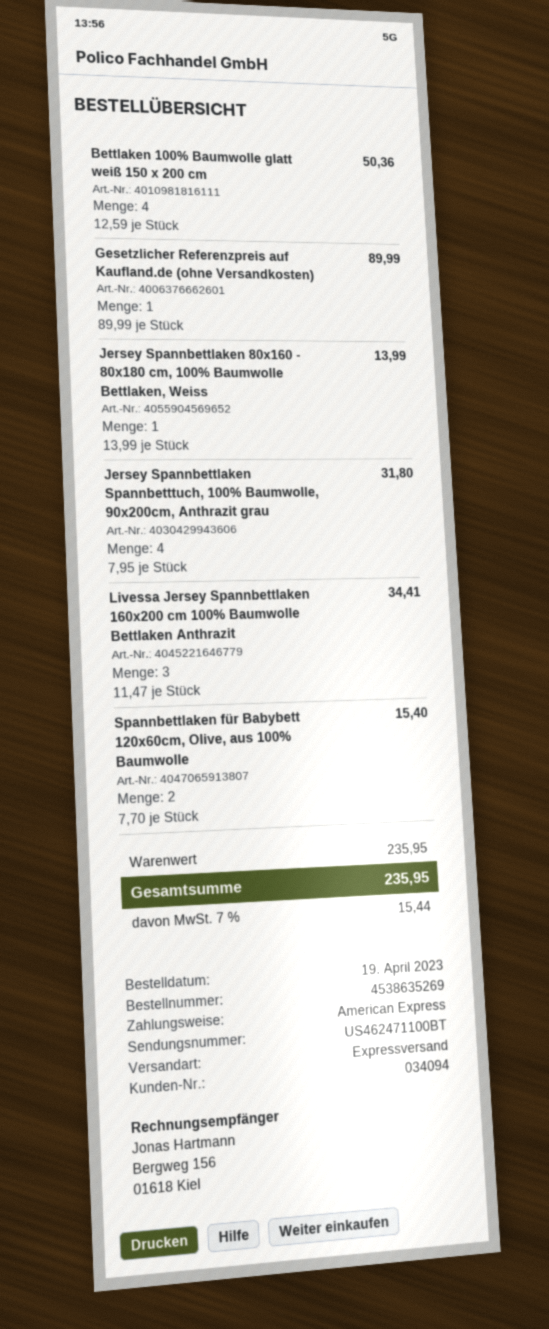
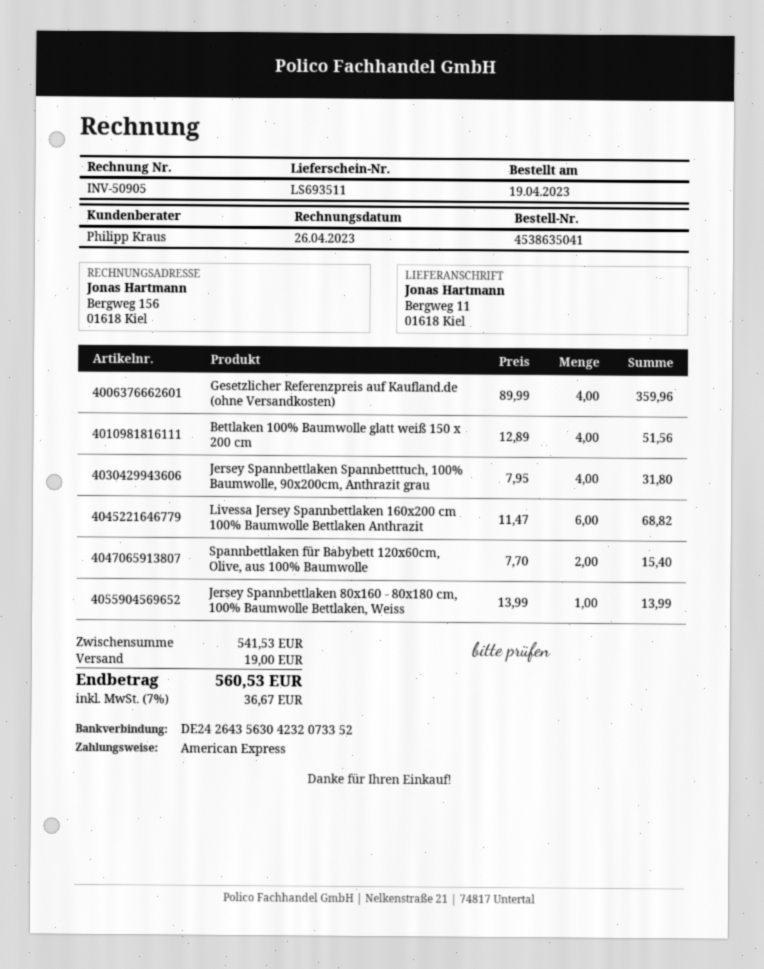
order number: 4538635269 -> 4538635041
Bettlaken 100% Baumwolle glatt weiß 150 x 200 cm: 4 x 12.59 = 50.36 -> 4 x 12.89 = 51.56
Gesetzlicher Referenzpreis auf Kaufland.de (ohne Versandkosten): 1 x 89.99 = 89.99 -> 4 x 89.99 = 359.96
Livessa Jersey Spannbettlaken 160x200 cm 100% Baumwolle Bettlaken Anthrazit: 3 x 11.47 = 34.41 -> 6 x 11.47 = 68.82
subtotal: 235.95 -> 541.53
shipping: none -> 19.00
tax: 7% = 15.44 -> 7% = 36.67
total: 235.95 -> 560.53

